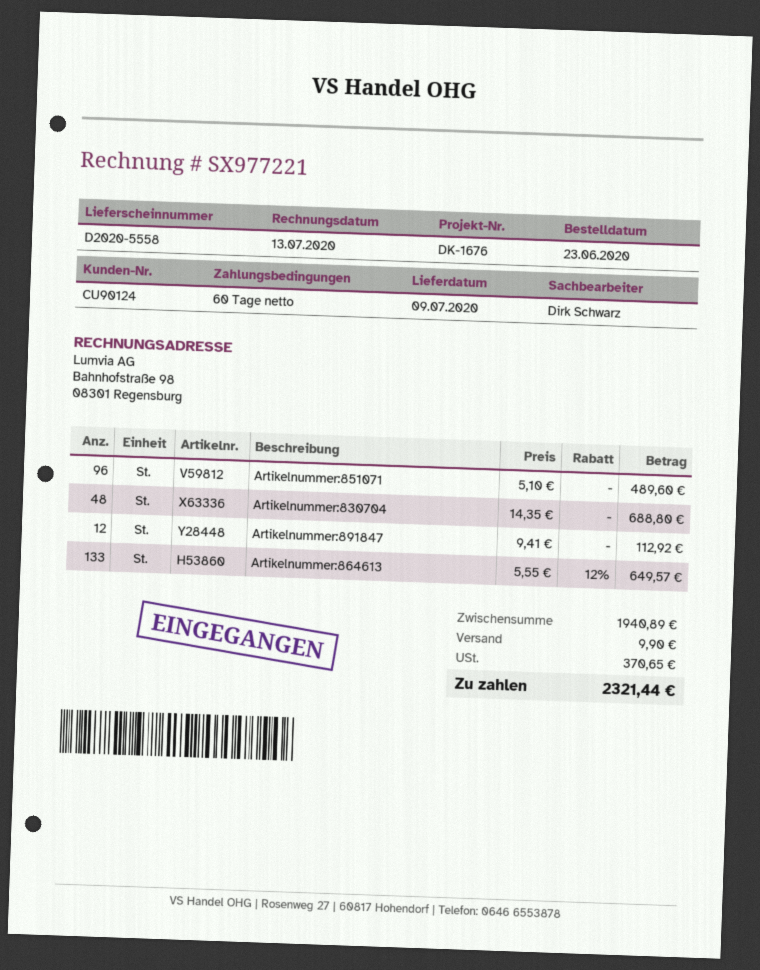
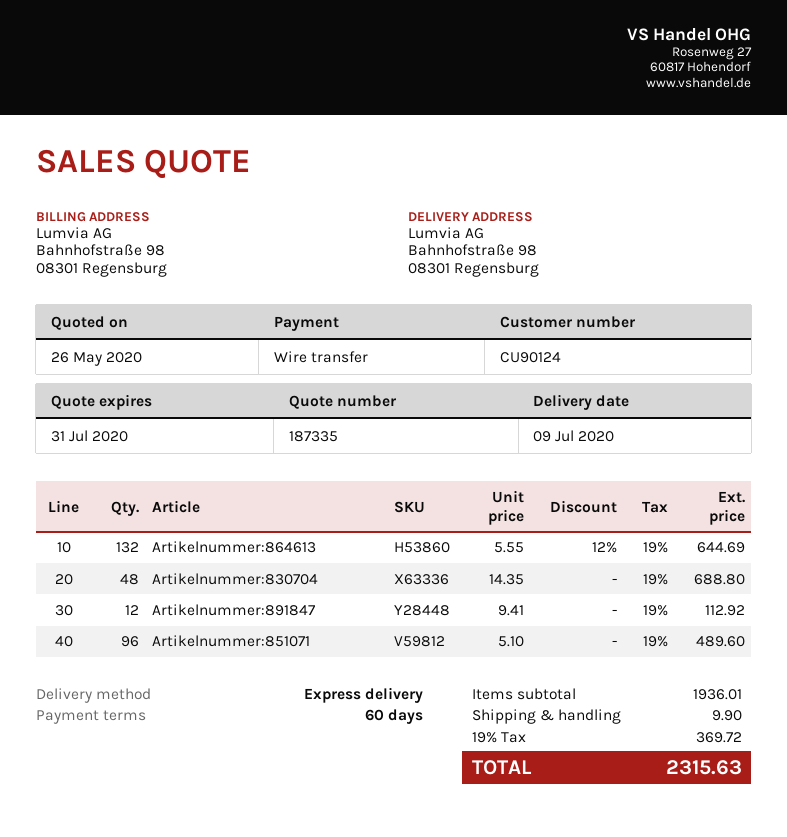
Artikelnummer:864613: 133 x 5.55 - 12% = 649.57 -> 132 x 5.55 - 12% = 644.69
subtotal: 1940.89 -> 1936.01
tax: 370.65 -> 369.72
total: 2321.44 -> 2315.63

